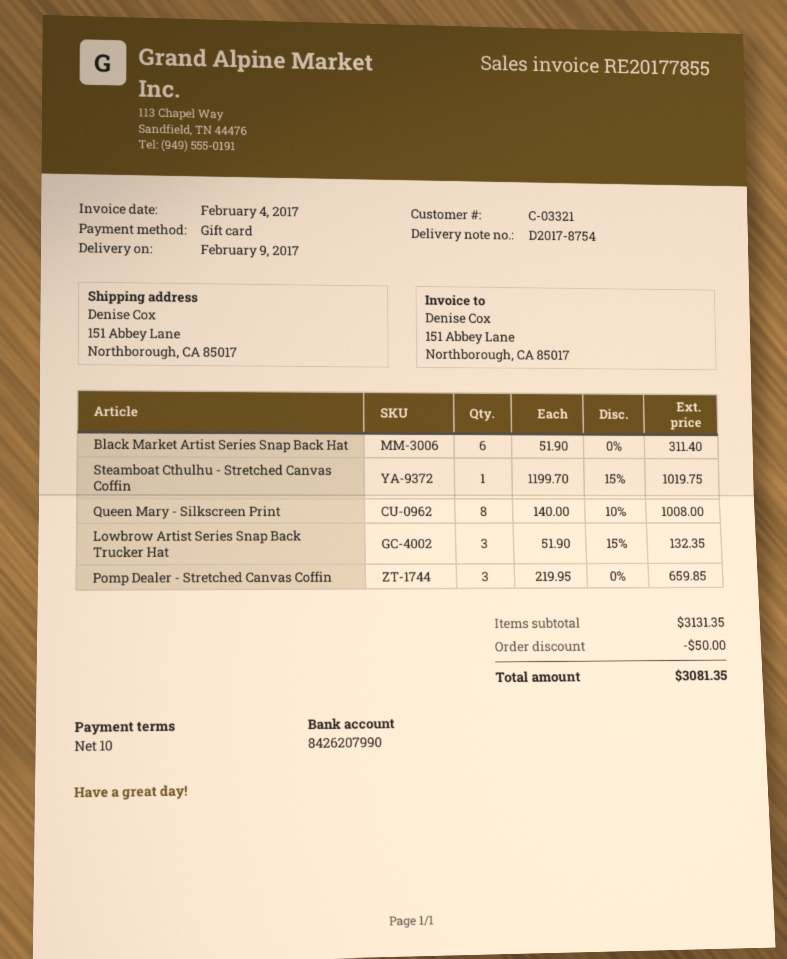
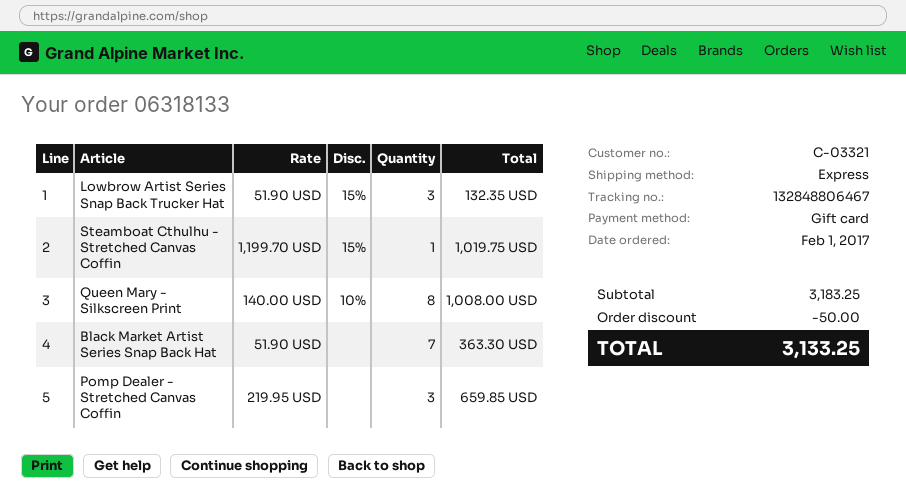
Black Market Artist Series Snap Back Hat: 6 x 51.90 = 311.40 -> 7 x 51.90 = 363.30
subtotal: 3131.35 -> 3183.25
total: 3081.35 -> 3133.25

